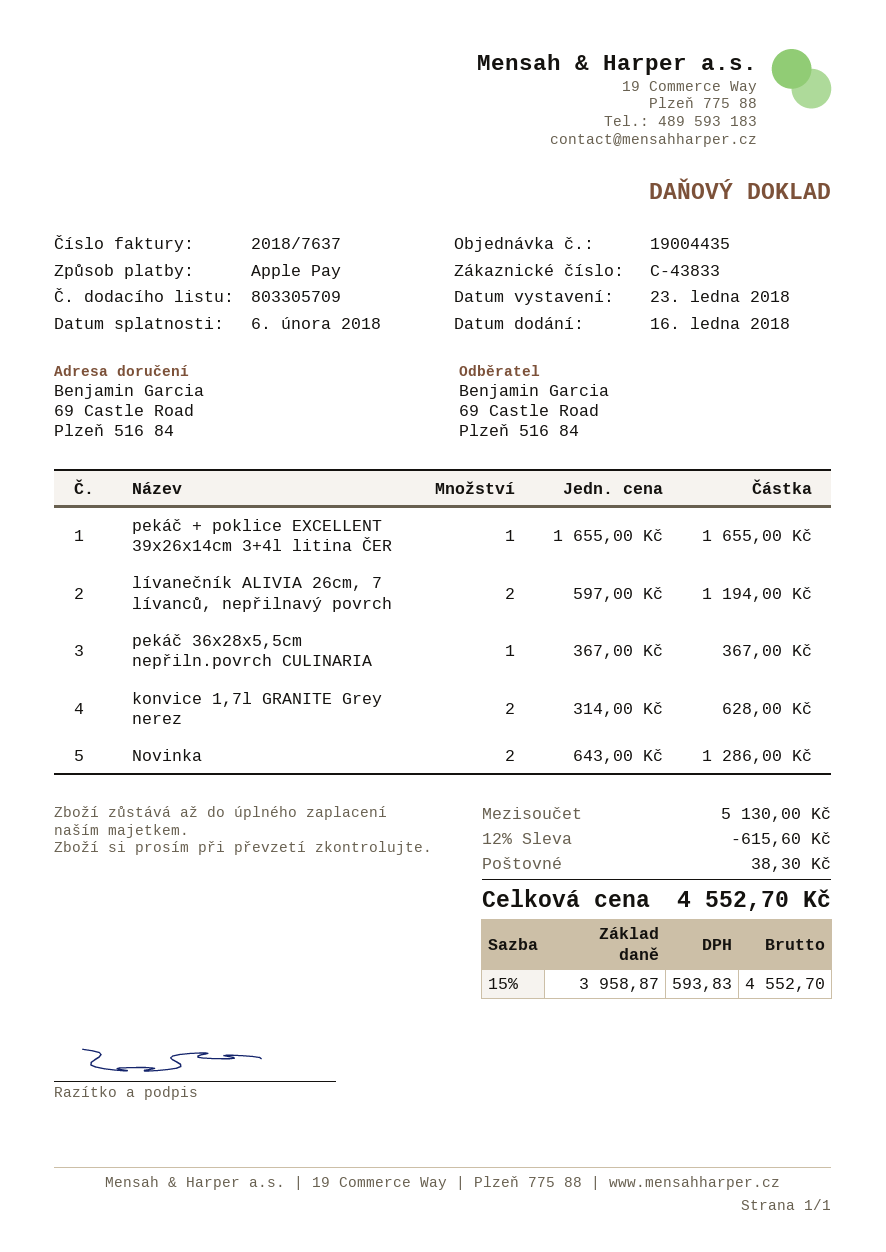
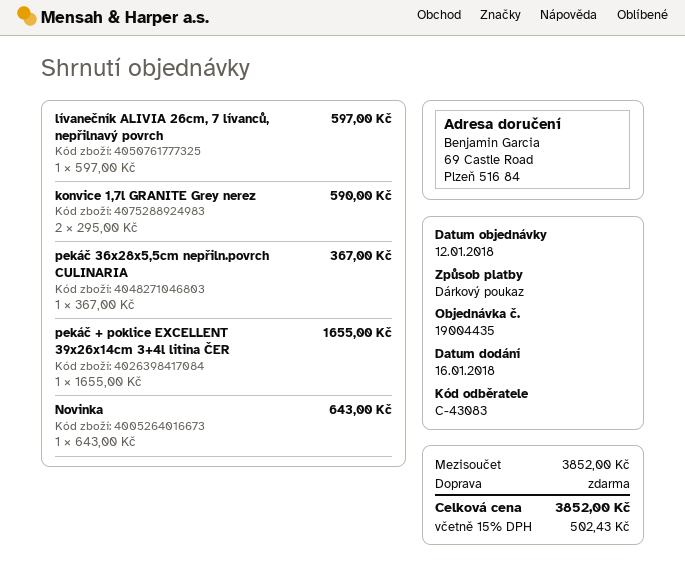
customer number: C-43833 -> C-43083
payment method: Apple Pay -> gift card
lívanečník ALIVIA 26cm, 7 lívanců, nepřilnavý povrch: 2 x 597.00 = 1194.00 -> 1 x 597.00 = 597.00
konvice 1,7l GRANITE Grey nerez: 2 x 314.00 = 628.00 -> 2 x 295.00 = 590.00
Novinka: 2 x 643.00 = 1286.00 -> 1 x 643.00 = 643.00
subtotal: 5130.00 -> 3852.00
discount: 12% = 615.60 -> none
shipping: 38.30 -> 0.00
tax: 15% = 593.83 -> 15% = 502.43
total: 4552.70 -> 3852.00

